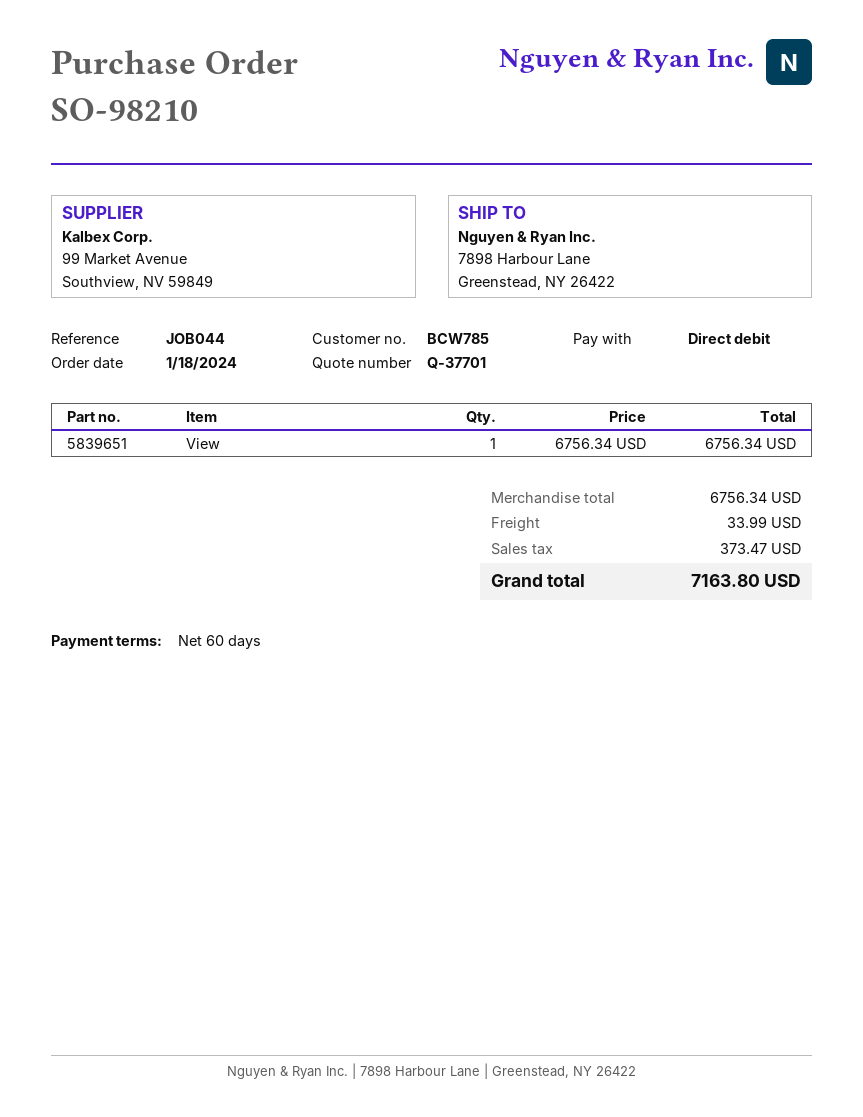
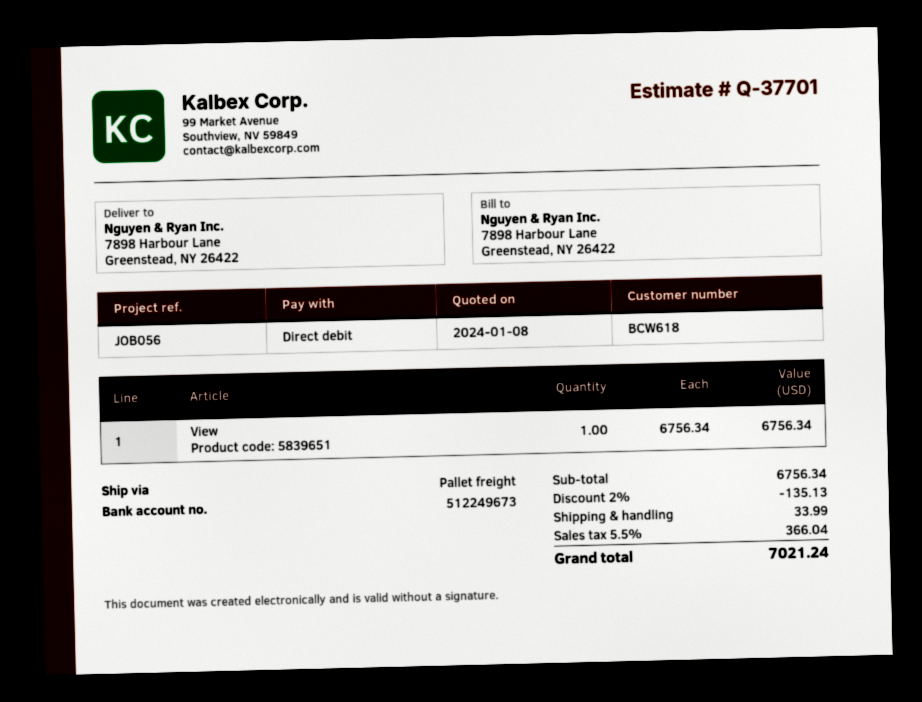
customer number: BCW785 -> BCW618
reference: JOB044 -> JOB056
discount: none -> 2% = 135.13
tax: 373.47 -> 366.04
total: 7163.80 -> 7021.24

